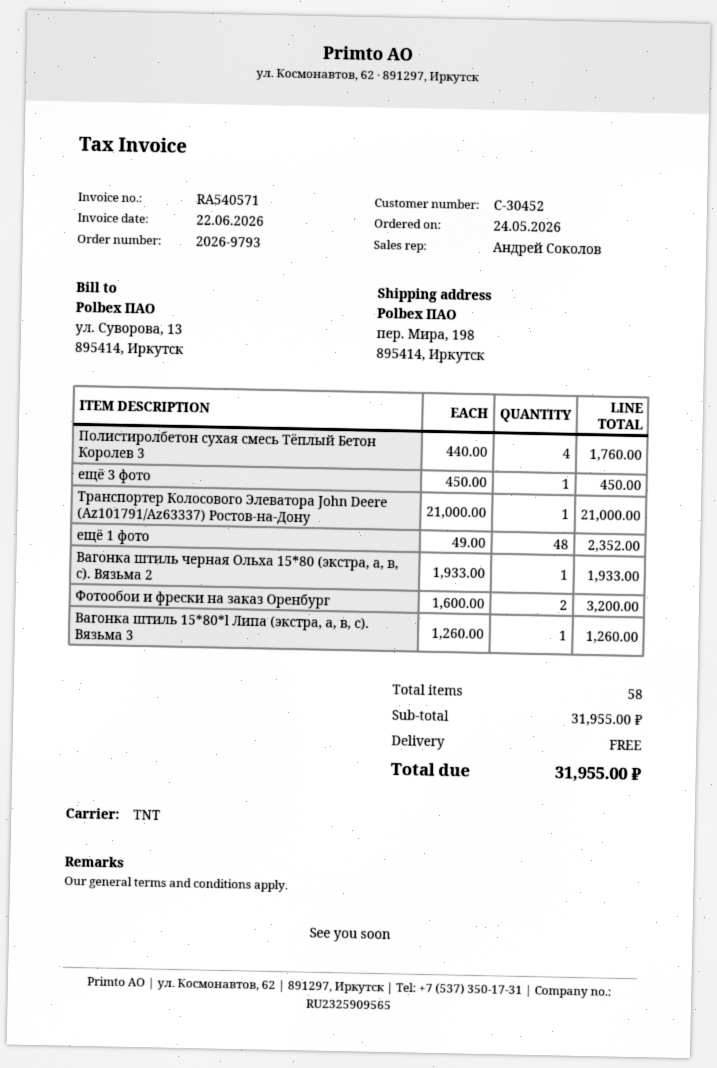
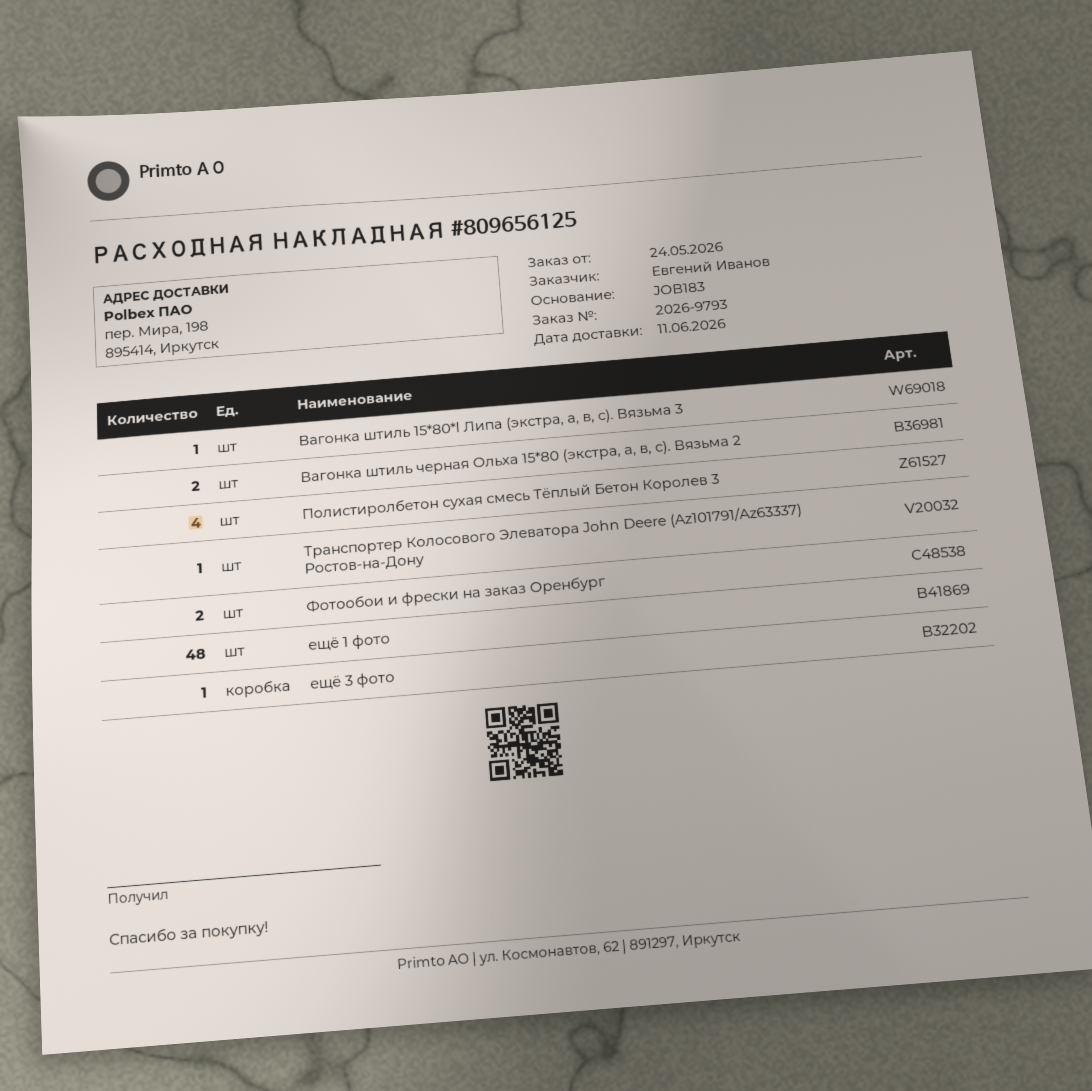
Вагонка штиль черная Ольха 15*80 (экстра, а, в, с). Вязьма 2: 1 -> 2

